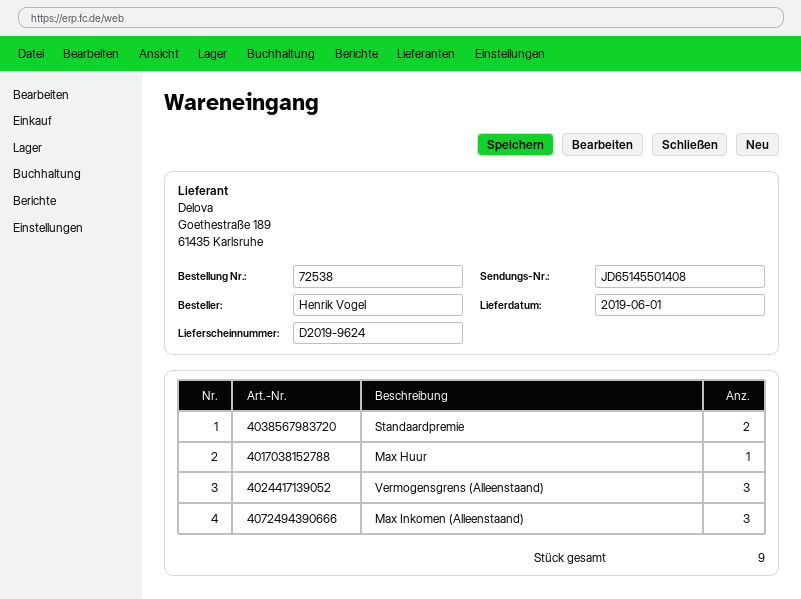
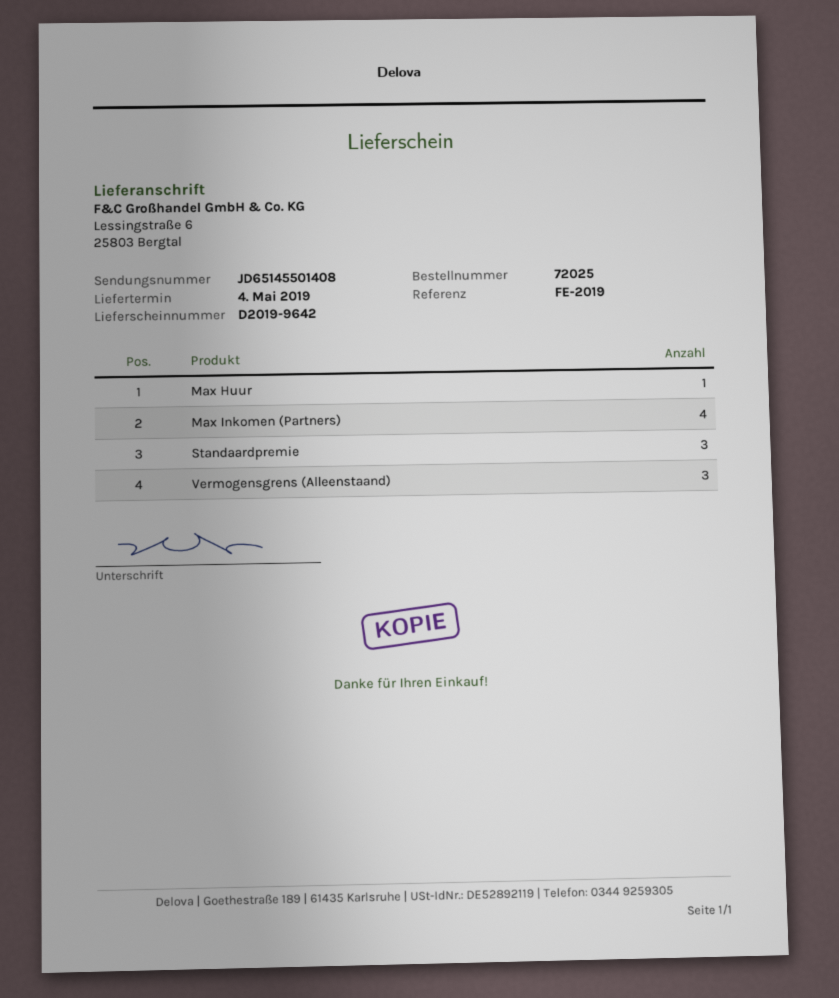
order number: 72538 -> 72025
delivery note number: D2019-9624 -> D2019-9642
delivery date: 2019-06-01 -> 2019-05-04
Standaardpremie: 2 -> 3
Max Inkomen (Alleenstaand): 3 -> none
Max Inkomen (Partners): none -> 4

